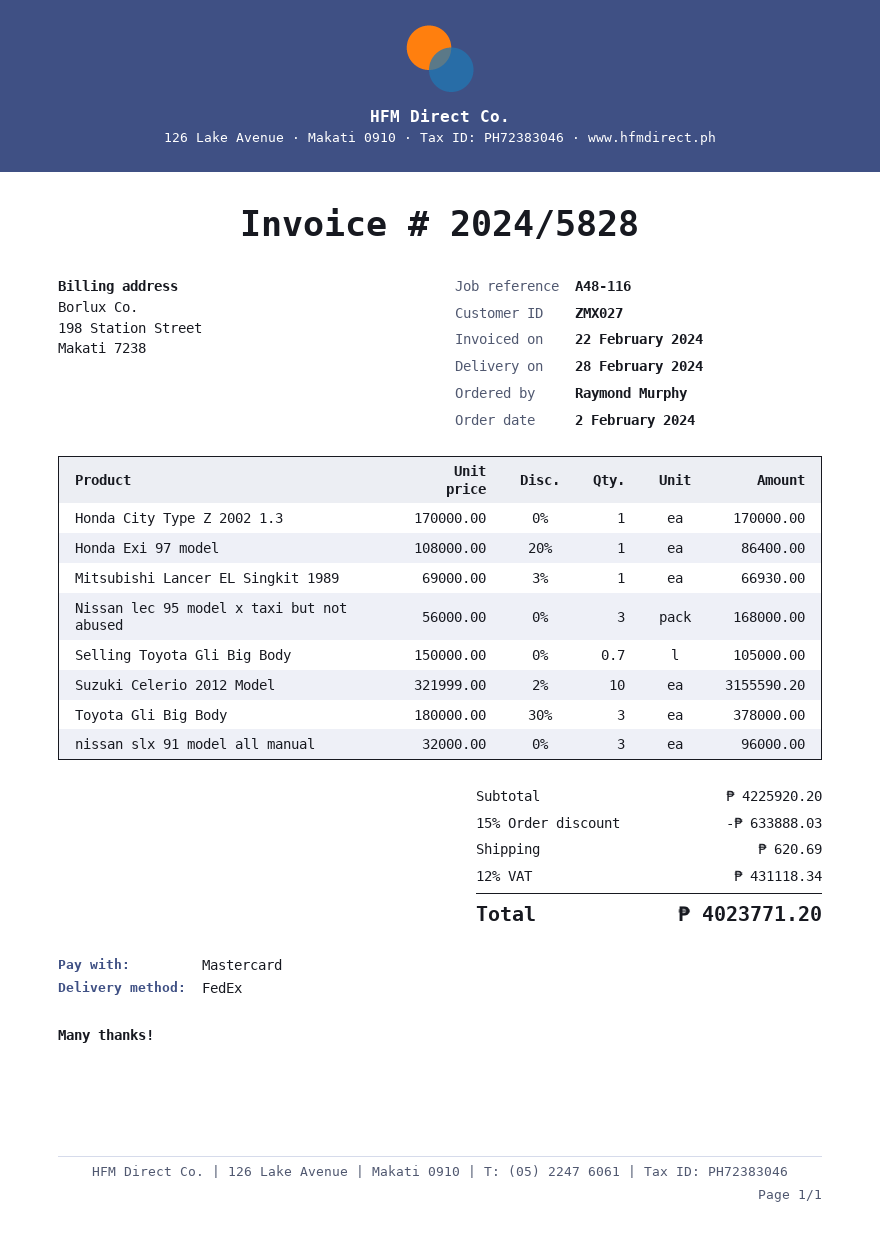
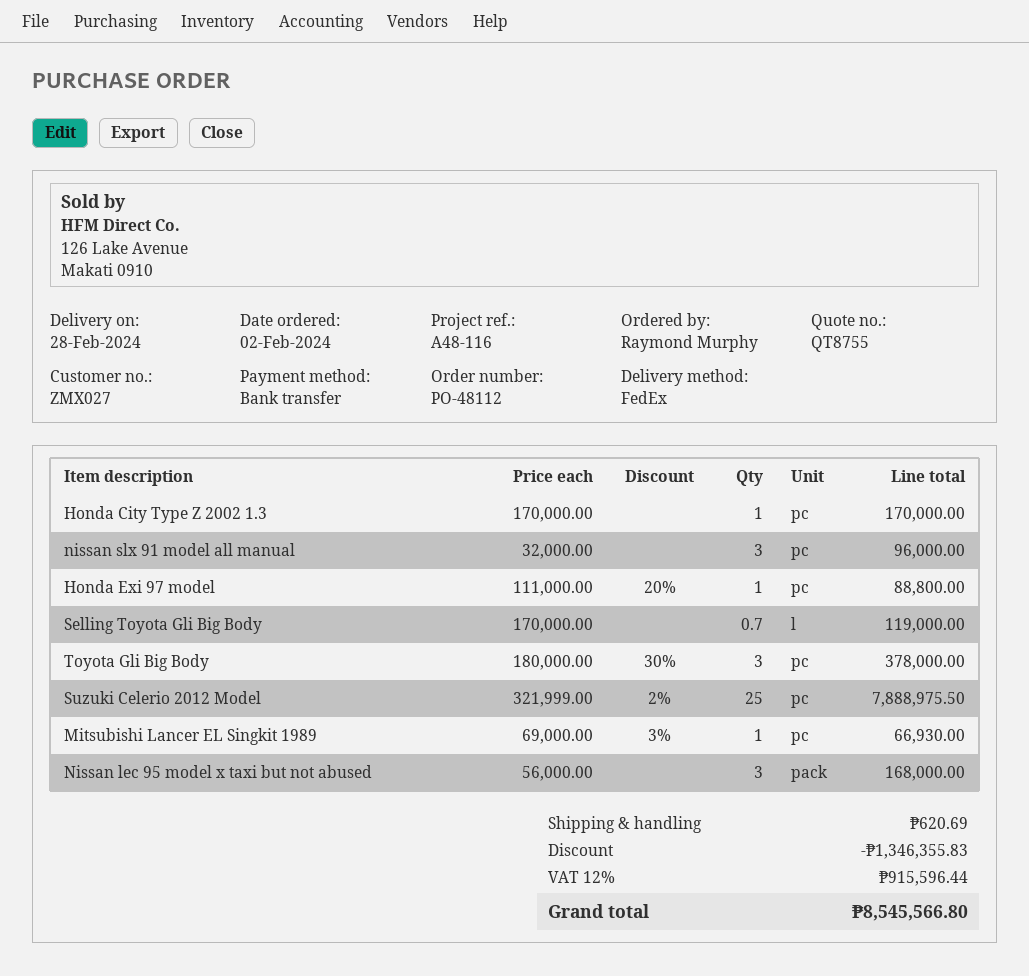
payment method: Mastercard -> bank transfer
Honda Exi 97 model: 1 x 108000.00 - 20% = 86400.00 -> 1 x 111000.00 - 20% = 88800.00
Selling Toyota Gli Big Body: 0.7 x 150000.00 = 105000.00 -> 0.7 x 170000.00 = 119000.00
Suzuki Celerio 2012 Model: 10 x 321999.00 - 2% = 3155590.20 -> 25 x 321999.00 - 2% = 7888975.50
discount: 633888.03 -> 1346355.83
tax: 12% = 431118.34 -> 12% = 915596.44
total: 4023771.20 -> 8545566.80

